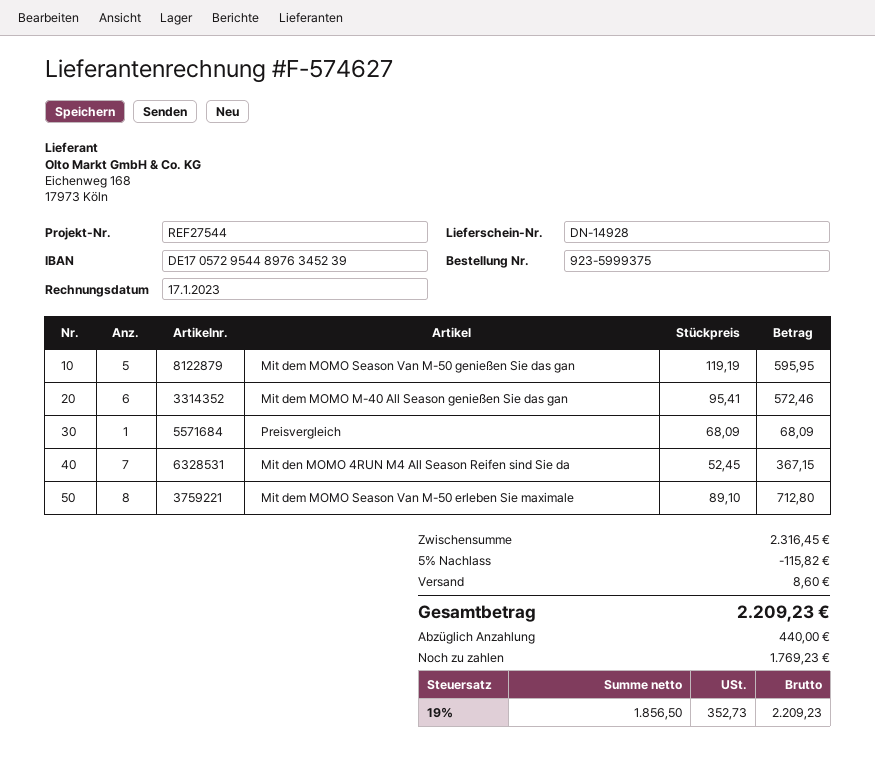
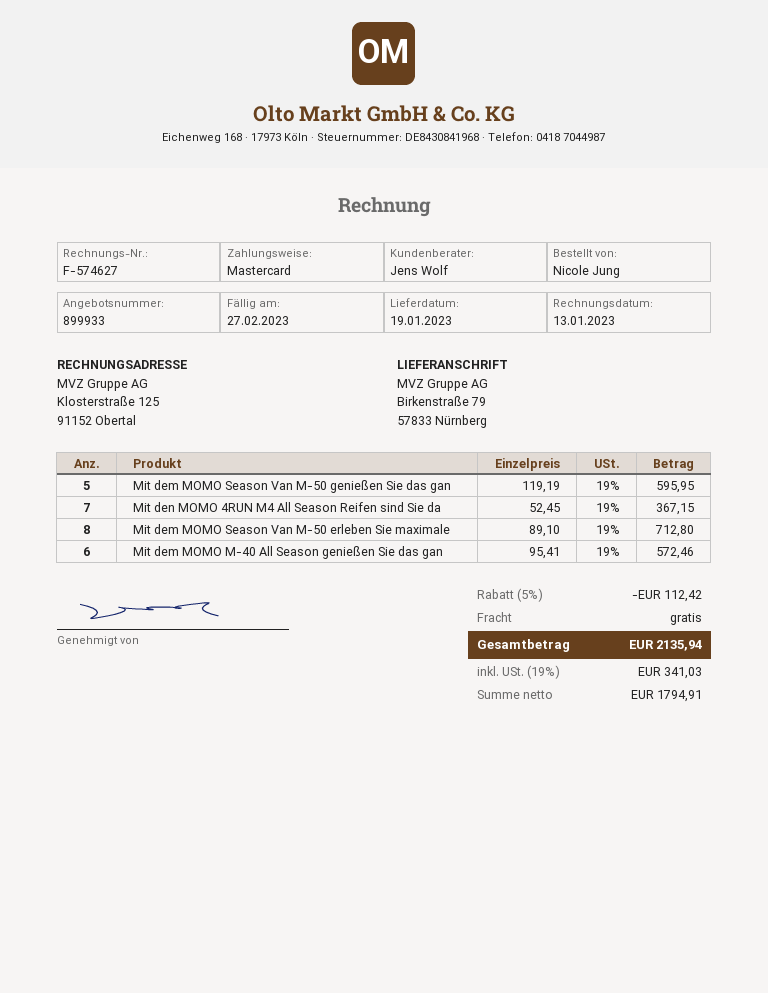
invoice date: 2023-01-17 -> 2023-01-13
Preisvergleich: 1 x 68.09 = 68.09 -> none
discount: 5% = 115.82 -> 5% = 112.42
shipping: 8.60 -> 0.00
net: 1856.50 -> 1794.91
tax: 19% = 352.73 -> 19% = 341.03
total: 2209.23 -> 2135.94

